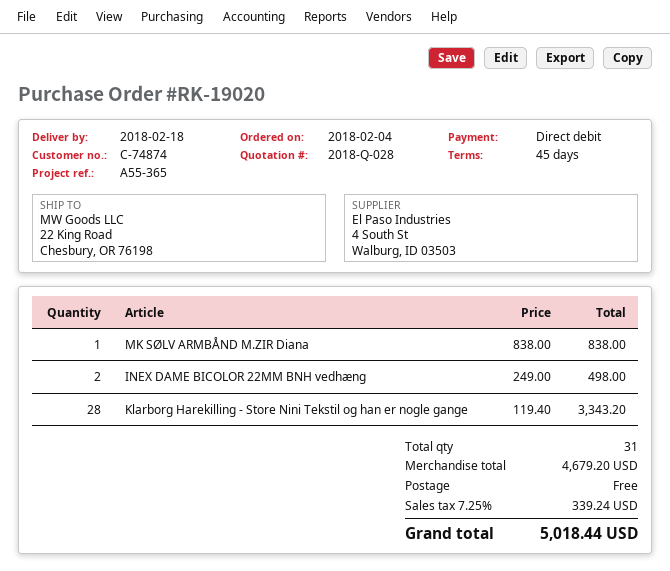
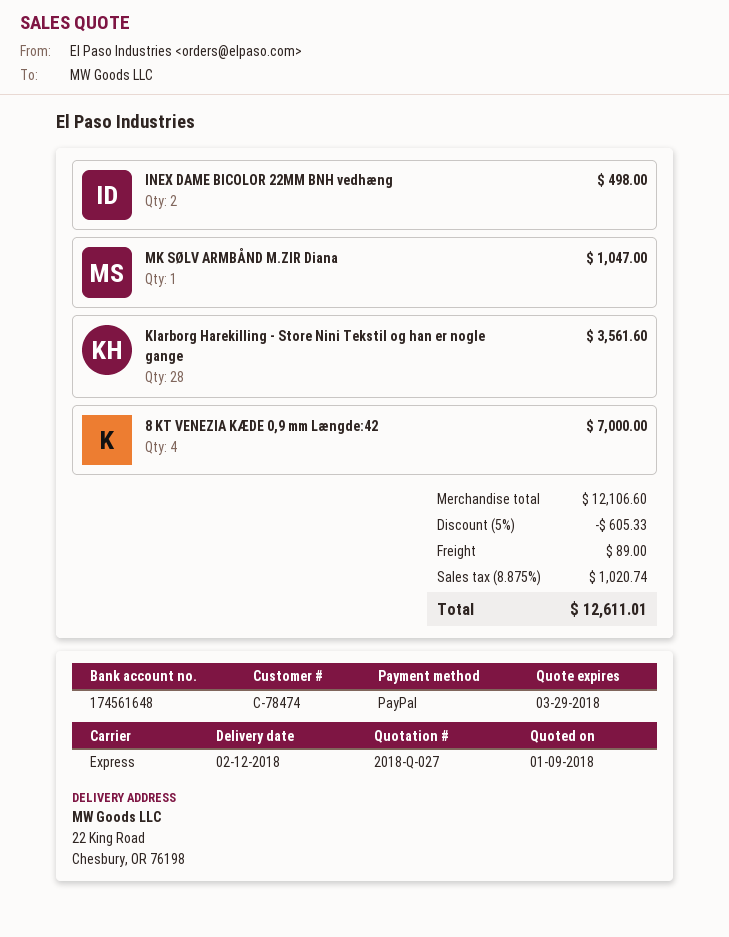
quote number: 2018-Q-028 -> 2018-Q-027
delivery date: 2018-02-18 -> 2018-02-12
customer number: C-74874 -> C-78474
payment method: direct debit -> PayPal
MK SØLV ARMBÅND M.ZIR Diana: 1 for 838.00 -> 1 for 1047.00
Klarborg Harekilling - Store Nini Tekstil og han er nogle gange: 28 for 3343.20 -> 28 for 3561.60
8 KT VENEZIA KÆDE 0,9 mm Længde:42: none -> 4 for 7000.00
subtotal: 4679.20 -> 12106.60
discount: none -> 5% = 605.33
shipping: 0.00 -> 89.00
tax: 7.25% = 339.24 -> 8.875% = 1020.74
total: 5018.44 -> 12611.01

